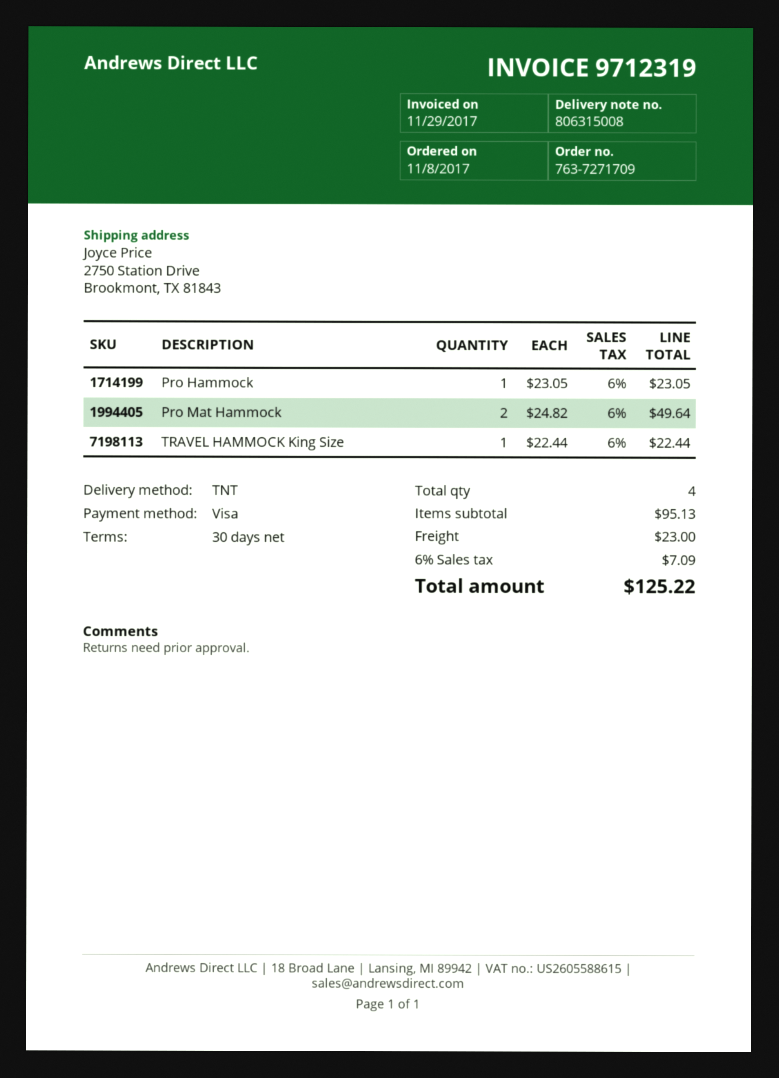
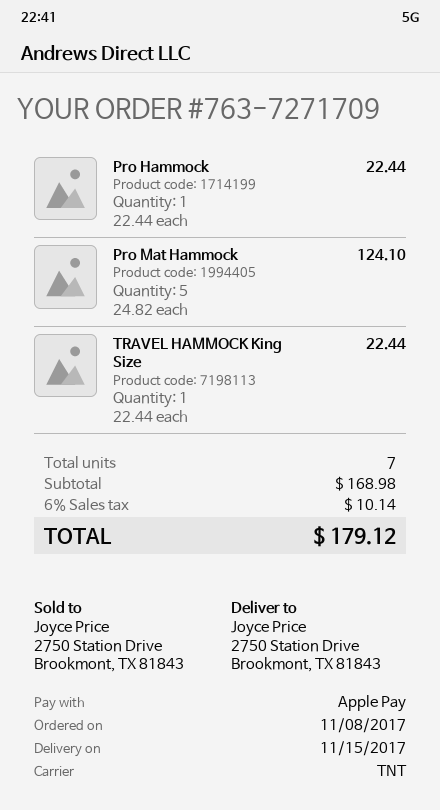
payment method: Visa -> Apple Pay
Pro Hammock: 1 x 23.05 = 23.05 -> 1 x 22.44 = 22.44
Pro Mat Hammock: 2 x 24.82 = 49.64 -> 5 x 24.82 = 124.10
total quantity: 4 -> 7
subtotal: 95.13 -> 168.98
shipping: 23.00 -> none
tax: 6% = 7.09 -> 6% = 10.14
total: 125.22 -> 179.12

